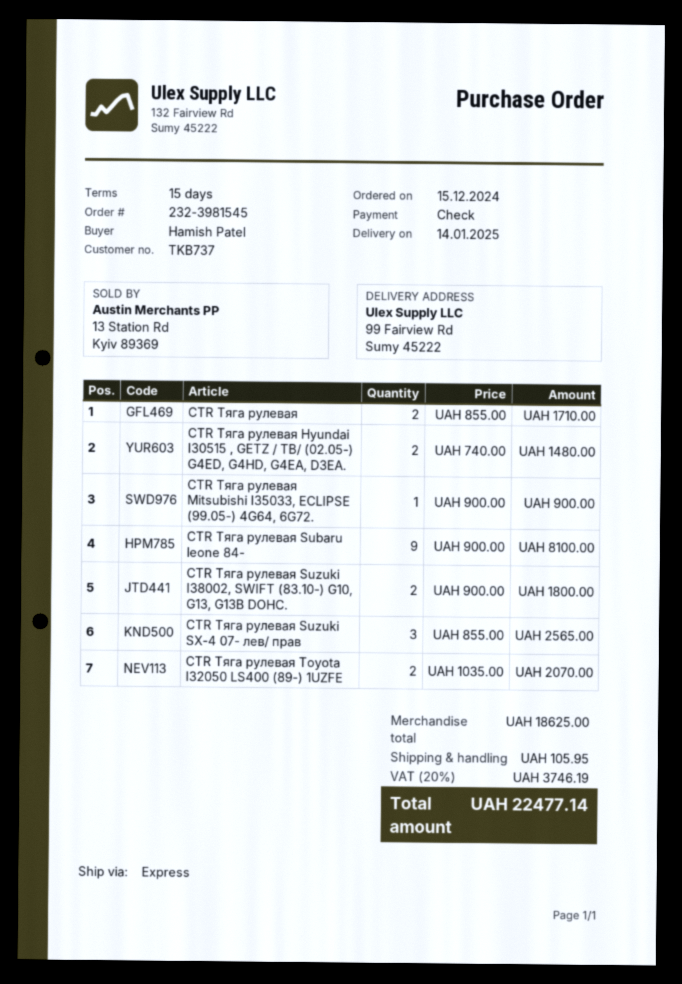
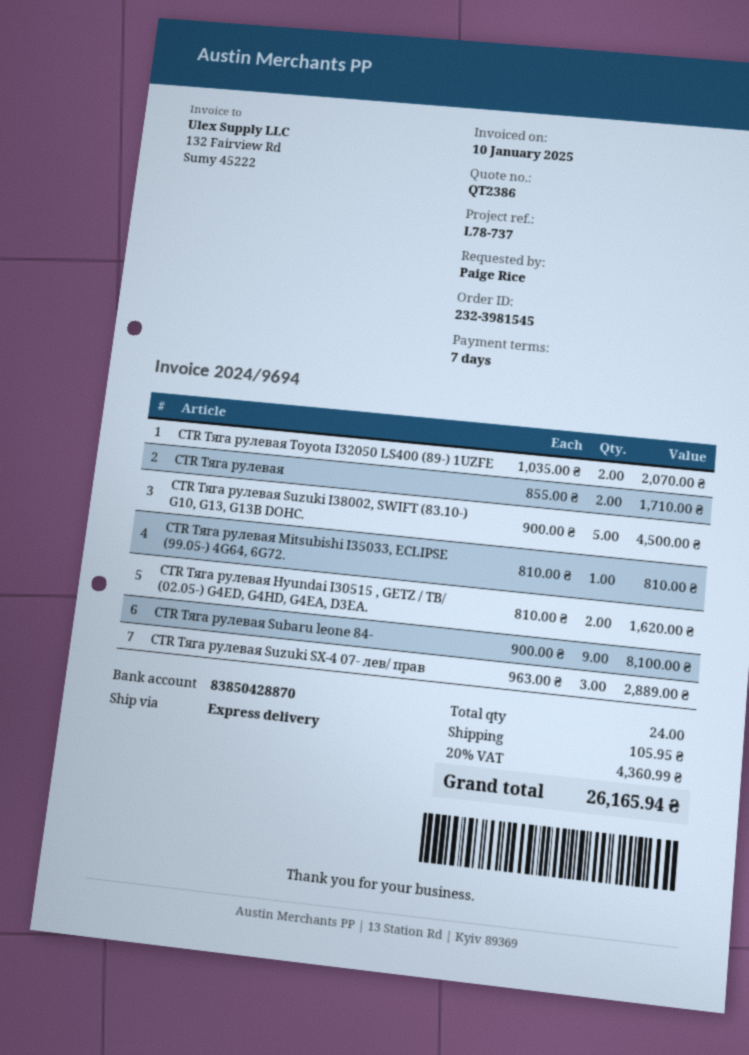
payment terms: 15 days -> 7 days
ordered by: Hamish Patel -> Paige Rice
CTR Тяга рулевая Hyundai I30515 , GETZ / TB/ (02.05-) G4ED, G4HD, G4EA, D3EA.: 2 x 740.00 = 1480.00 -> 2 x 810.00 = 1620.00
CTR Тяга рулевая Mitsubishi I35033, ECLIPSE (99.05-) 4G64, 6G72.: 1 x 900.00 = 900.00 -> 1 x 810.00 = 810.00
CTR Тяга рулевая Suzuki I38002, SWIFT (83.10-) G10, G13, G13B DOHC.: 2 x 900.00 = 1800.00 -> 5 x 900.00 = 4500.00
CTR Тяга рулевая Suzuki SX-4 07- лев/ прав: 3 x 855.00 = 2565.00 -> 3 x 963.00 = 2889.00
tax: 20% = 3746.19 -> 20% = 4360.99
total: 22477.14 -> 26165.94

